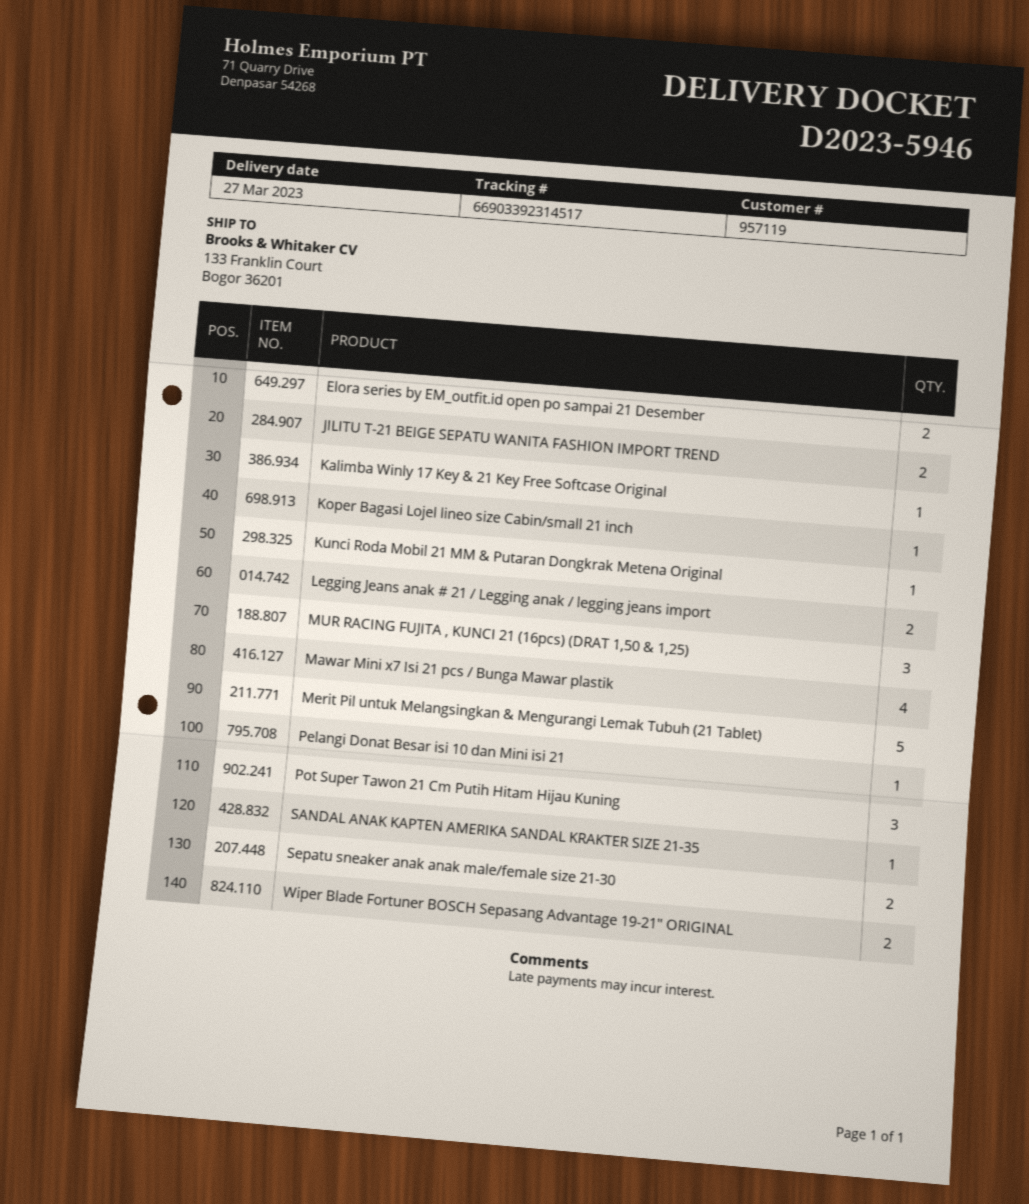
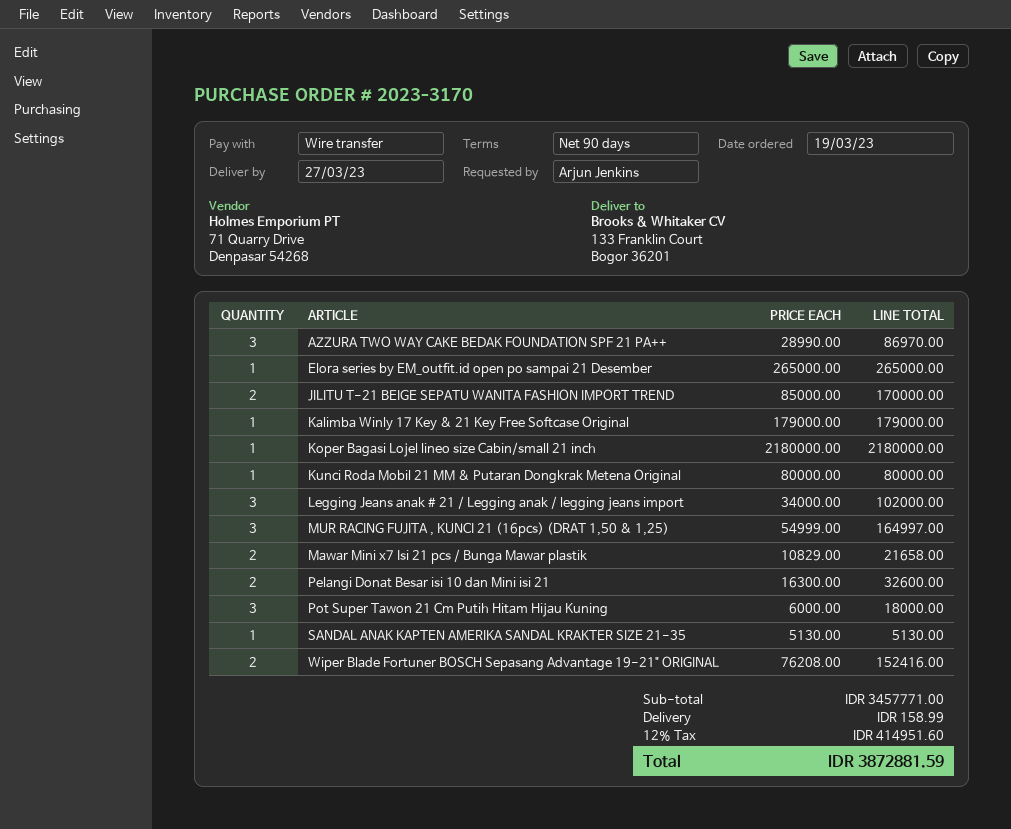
Elora series by EM_outfit.id open po sampai 21 Desember: 2 -> 1
Legging Jeans anak # 21 / Legging anak / legging jeans import: 2 -> 3
Mawar Mini x7 Isi 21 pcs / Bunga Mawar plastik: 4 -> 2
Merit Pil untuk Melangsingkan & Mengurangi Lemak Tubuh (21 Tablet): 5 -> none
Pelangi Donat Besar isi 10 dan Mini isi 21: 1 -> 2
Sepatu sneaker anak anak male/female size 21-30: 2 -> none
AZZURA TWO WAY CAKE BEDAK FOUNDATION SPF 21 PA++: none -> 3

